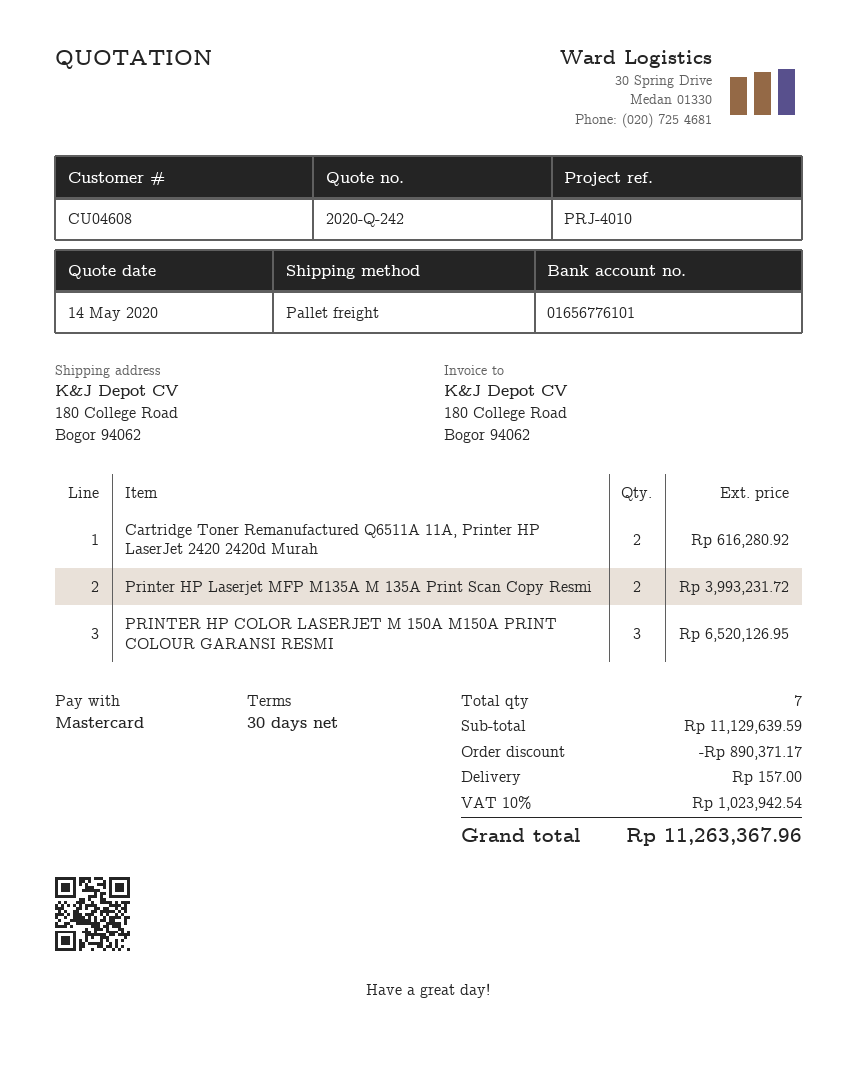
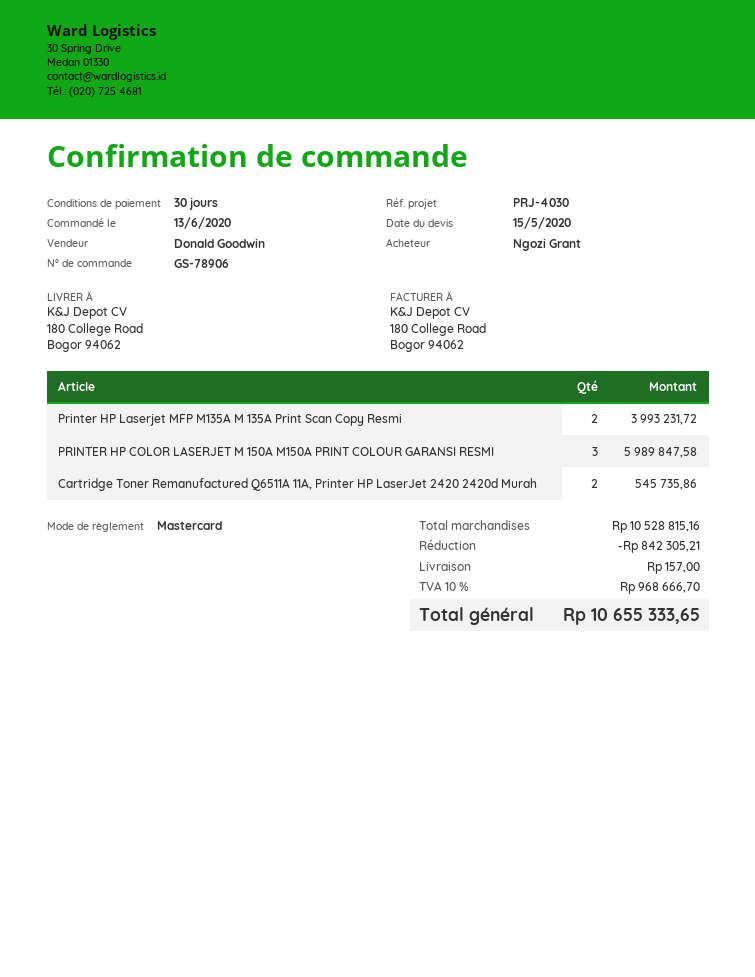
quote date: 2020-05-14 -> 2020-05-15
reference: PRJ-4010 -> PRJ-4030
Cartridge Toner Remanufactured Q6511A 11A, Printer HP LaserJet 2420 2420d Murah: 2 for 616280.92 -> 2 for 545735.86
PRINTER HP COLOR LASERJET M 150A M150A PRINT COLOUR GARANSI RESMI: 3 for 6520126.95 -> 3 for 5989847.58
subtotal: 11129639.59 -> 10528815.16
discount: 890371.17 -> 842305.21
tax: 10% = 1023942.54 -> 10% = 968666.70
total: 11263367.96 -> 10655333.65

